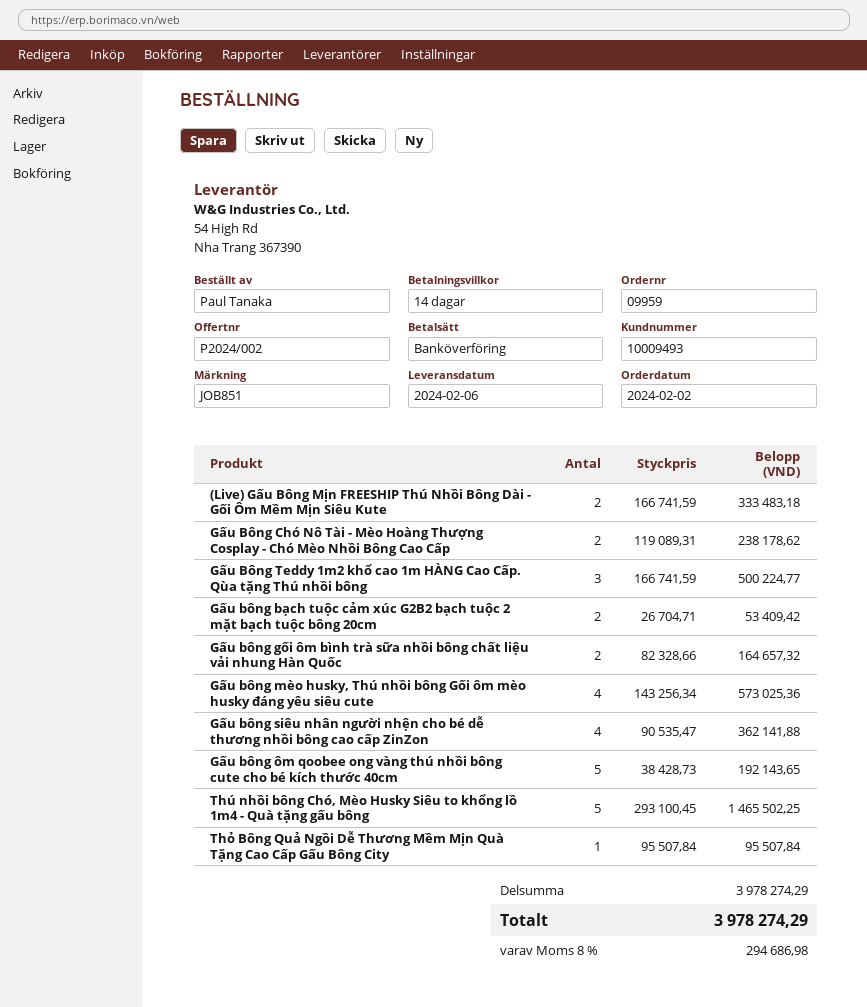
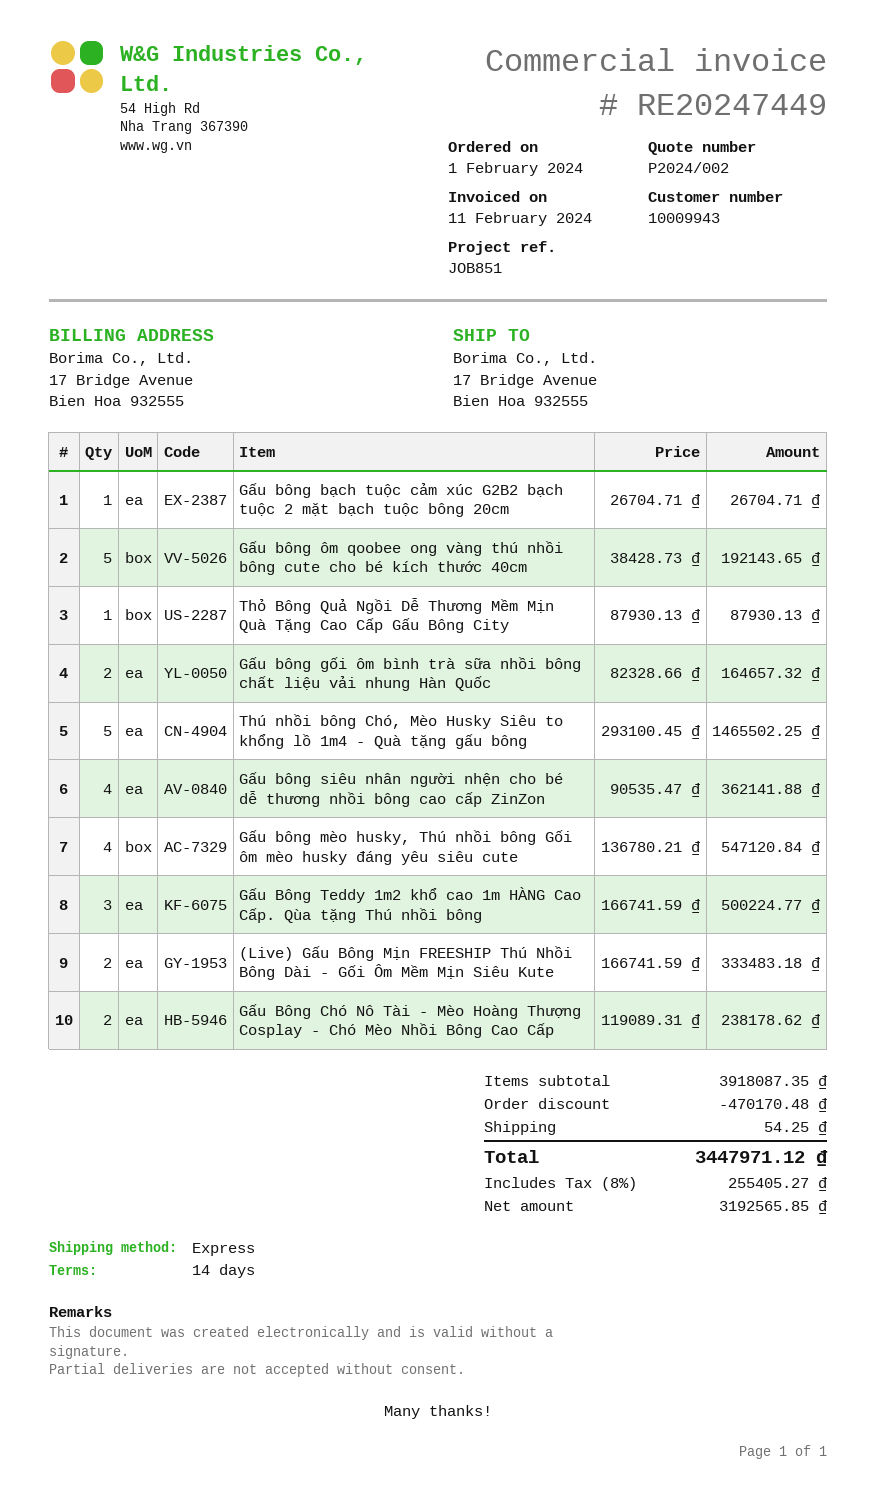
order date: 2024-02-02 -> 2024-02-01
customer number: 10009493 -> 10009943
Gấu bông bạch tuộc cảm xúc G2B2 bạch tuộc 2 mặt bạch tuộc bông 20cm: 2 x 26704.71 = 53409.42 -> 1 x 26704.71 = 26704.71
Gấu bông mèo husky, Thú nhồi bông Gối ôm mèo husky đáng yêu siêu cute: 4 x 143256.34 = 573025.36 -> 4 x 136780.21 = 547120.84
Thỏ Bông Quả Ngồi Dễ Thương Mềm Mịn Quà Tặng Cao Cấp Gấu Bông City: 1 x 95507.84 = 95507.84 -> 1 x 87930.13 = 87930.13
subtotal: 3978274.29 -> 3918087.35
discount: none -> 470170.48
shipping: none -> 54.25
tax: 8% = 294686.98 -> 8% = 255405.27
total: 3978274.29 -> 3447971.12

